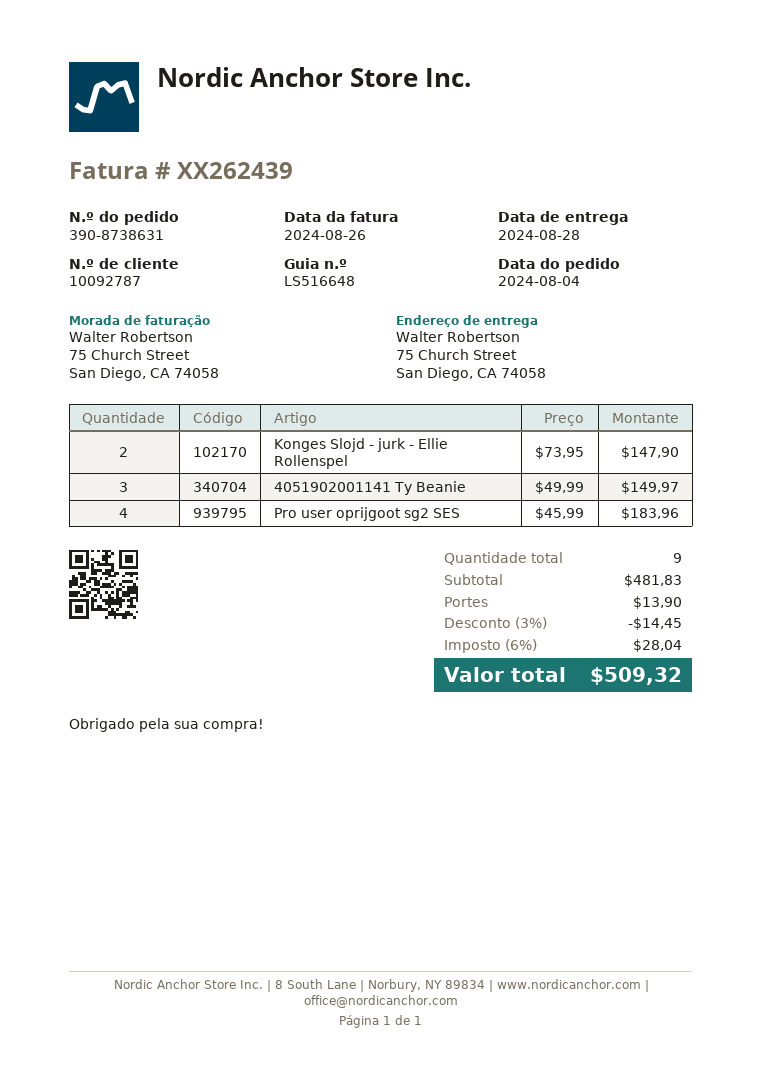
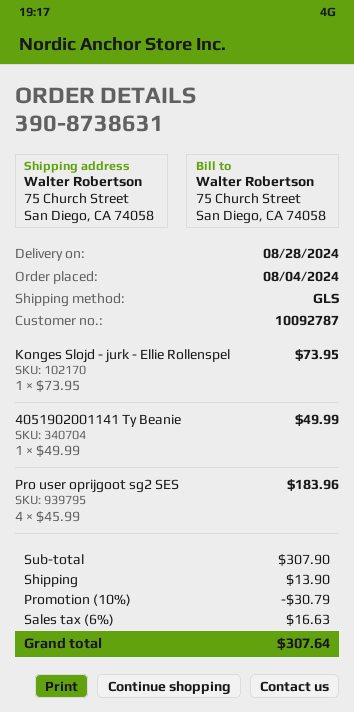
Konges Slojd - jurk - Ellie Rollenspel: 2 x 73.95 = 147.90 -> 1 x 73.95 = 73.95
4051902001141 Ty Beanie: 3 x 49.99 = 149.97 -> 1 x 49.99 = 49.99
subtotal: 481.83 -> 307.90
discount: 3% = 14.45 -> 10% = 30.79
tax: 6% = 28.04 -> 6% = 16.63
total: 509.32 -> 307.64

